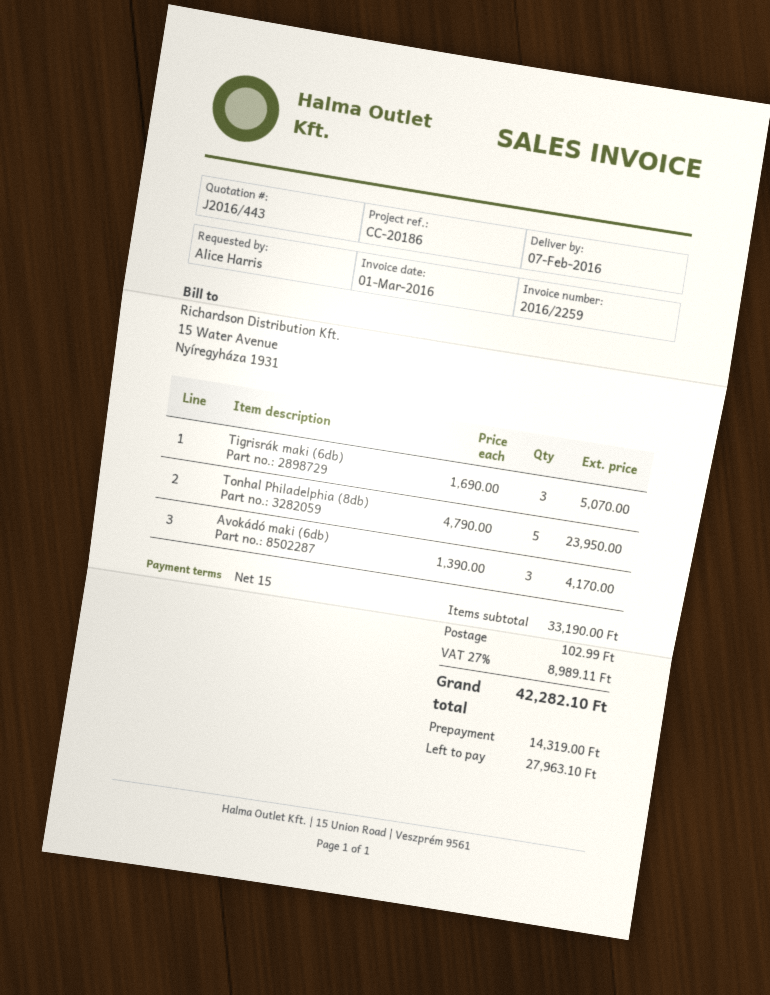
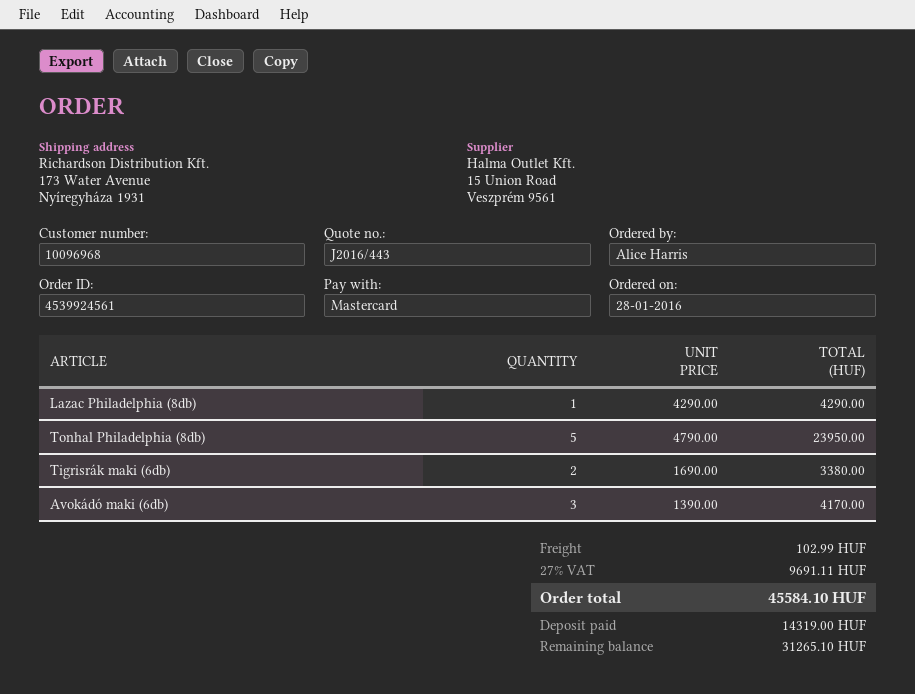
Tigrisrák maki (6db): 3 x 1690.00 = 5070.00 -> 2 x 1690.00 = 3380.00
Lazac Philadelphia (8db): none -> 1 x 4290.00 = 4290.00
tax: 27% = 8989.11 -> 27% = 9691.11
total: 42282.10 -> 45584.10
balance: 27963.10 -> 31265.10

